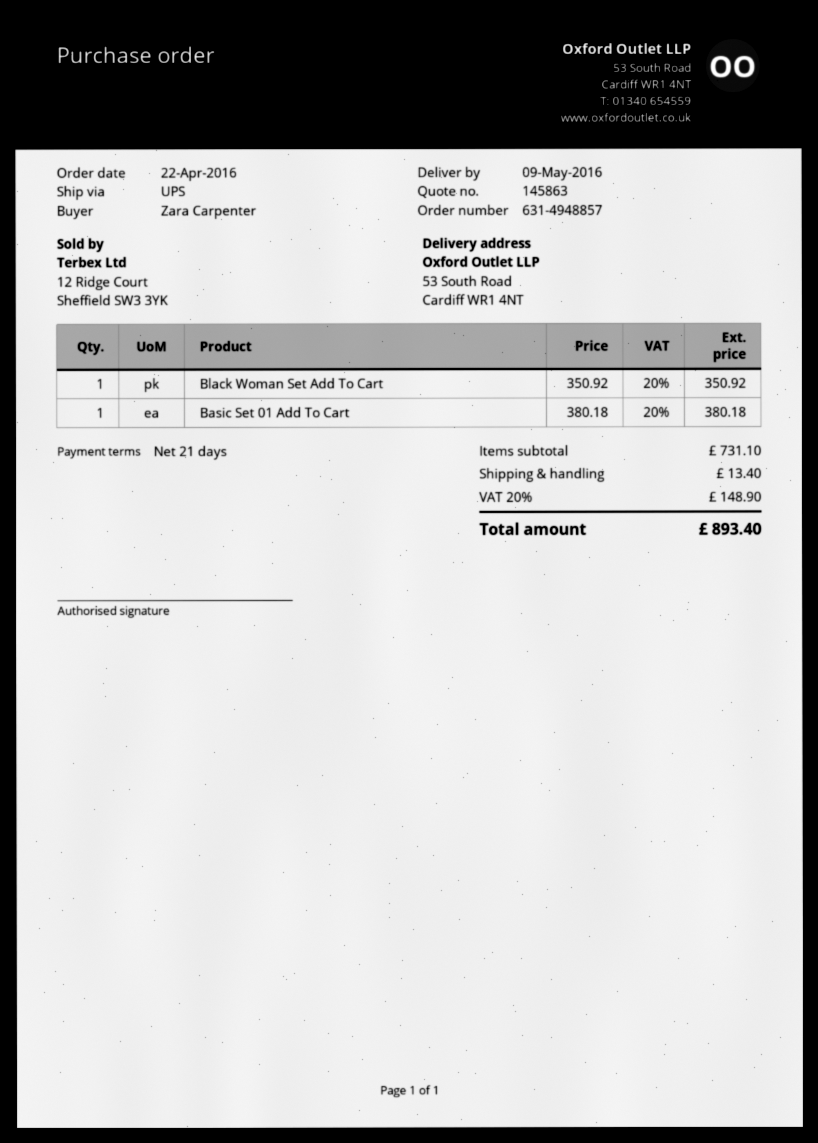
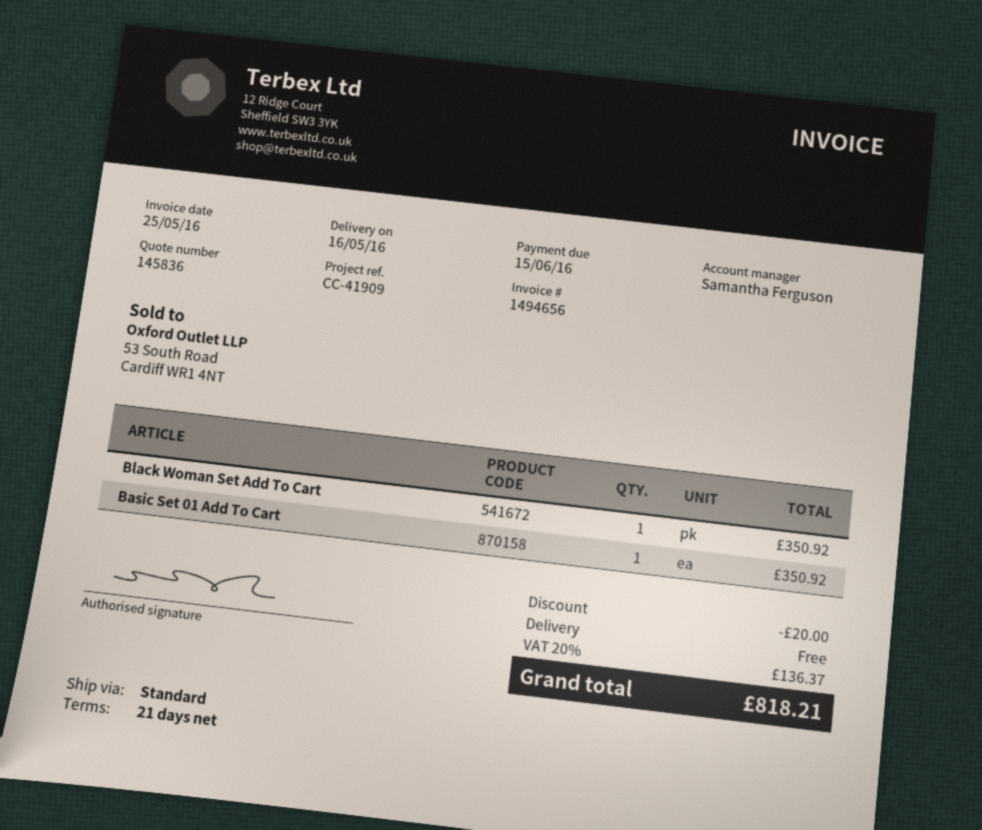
quote number: 145863 -> 145836
delivery date: 2016-05-09 -> 2016-05-16
shipping method: UPS -> standard
Basic Set 01 Add To Cart: 1 for 380.18 -> 1 for 350.92
discount: none -> 20.00
shipping: 13.40 -> 0.00
tax: 20% = 148.90 -> 20% = 136.37
total: 893.40 -> 818.21

